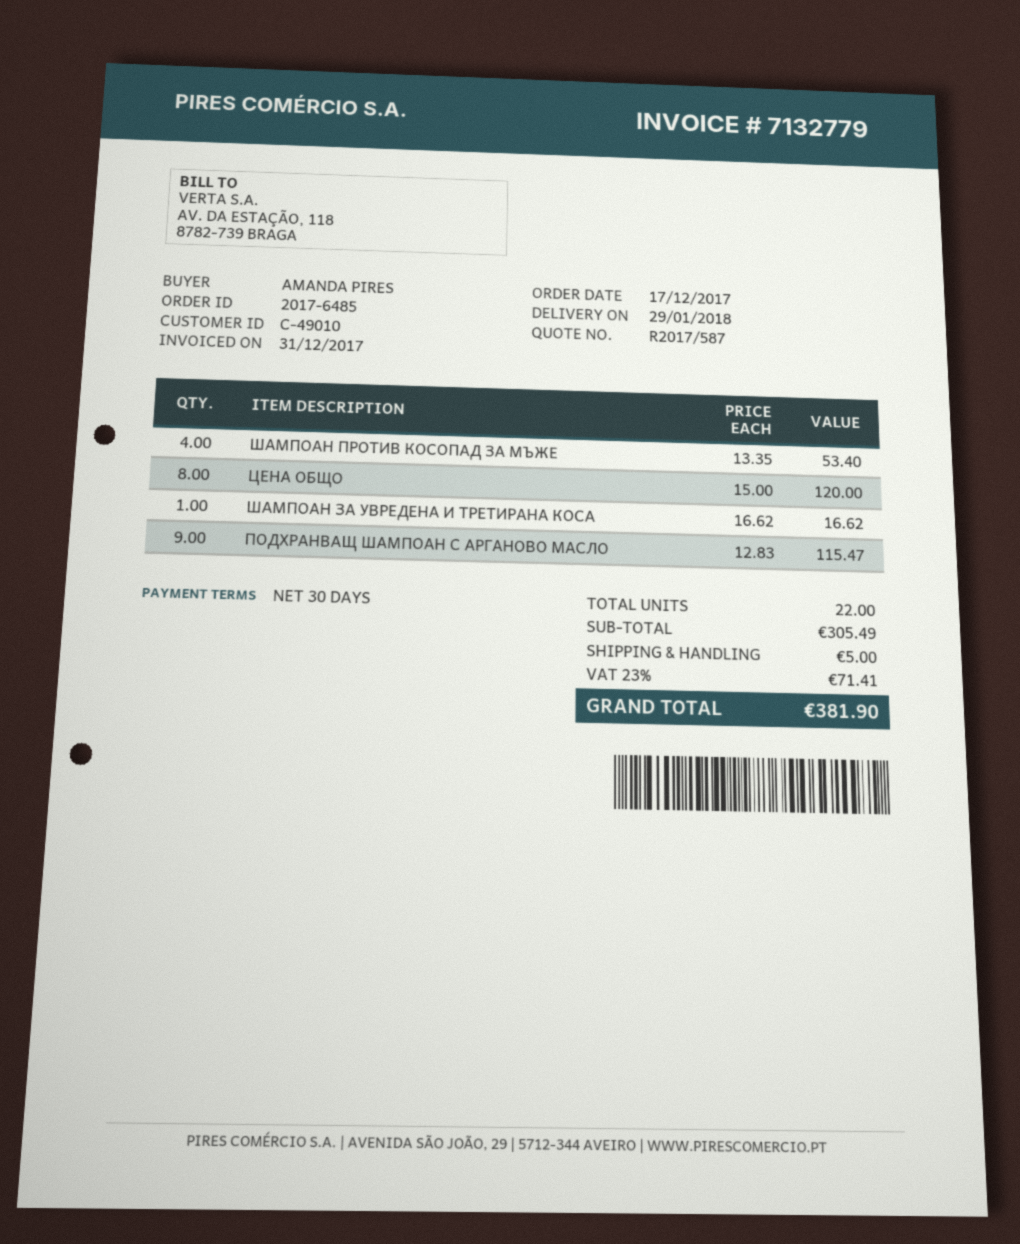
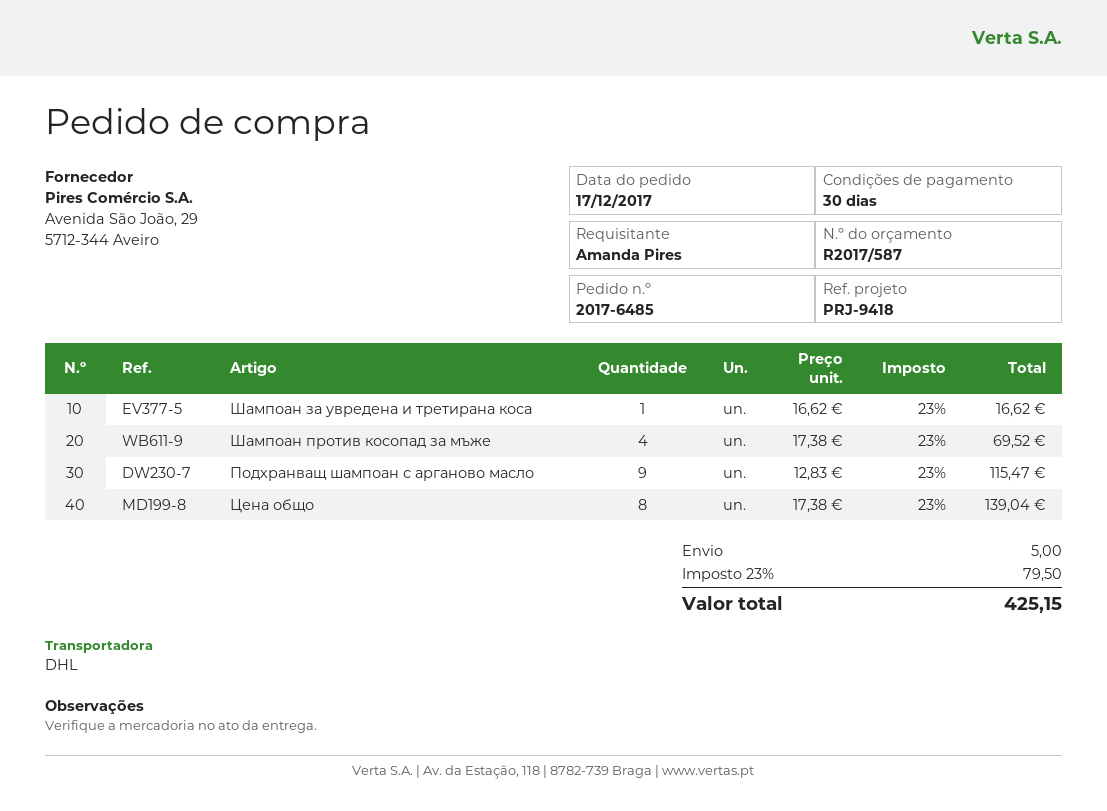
ШАМПОАН ПРОТИВ КОСОПАД ЗА МЪЖЕ: 4 x 13.35 = 53.40 -> 4 x 17.38 = 69.52
ЦЕНА ОБЩО: 8 x 15.00 = 120.00 -> 8 x 17.38 = 139.04
tax: 23% = 71.41 -> 23% = 79.50
total: 381.90 -> 425.15

